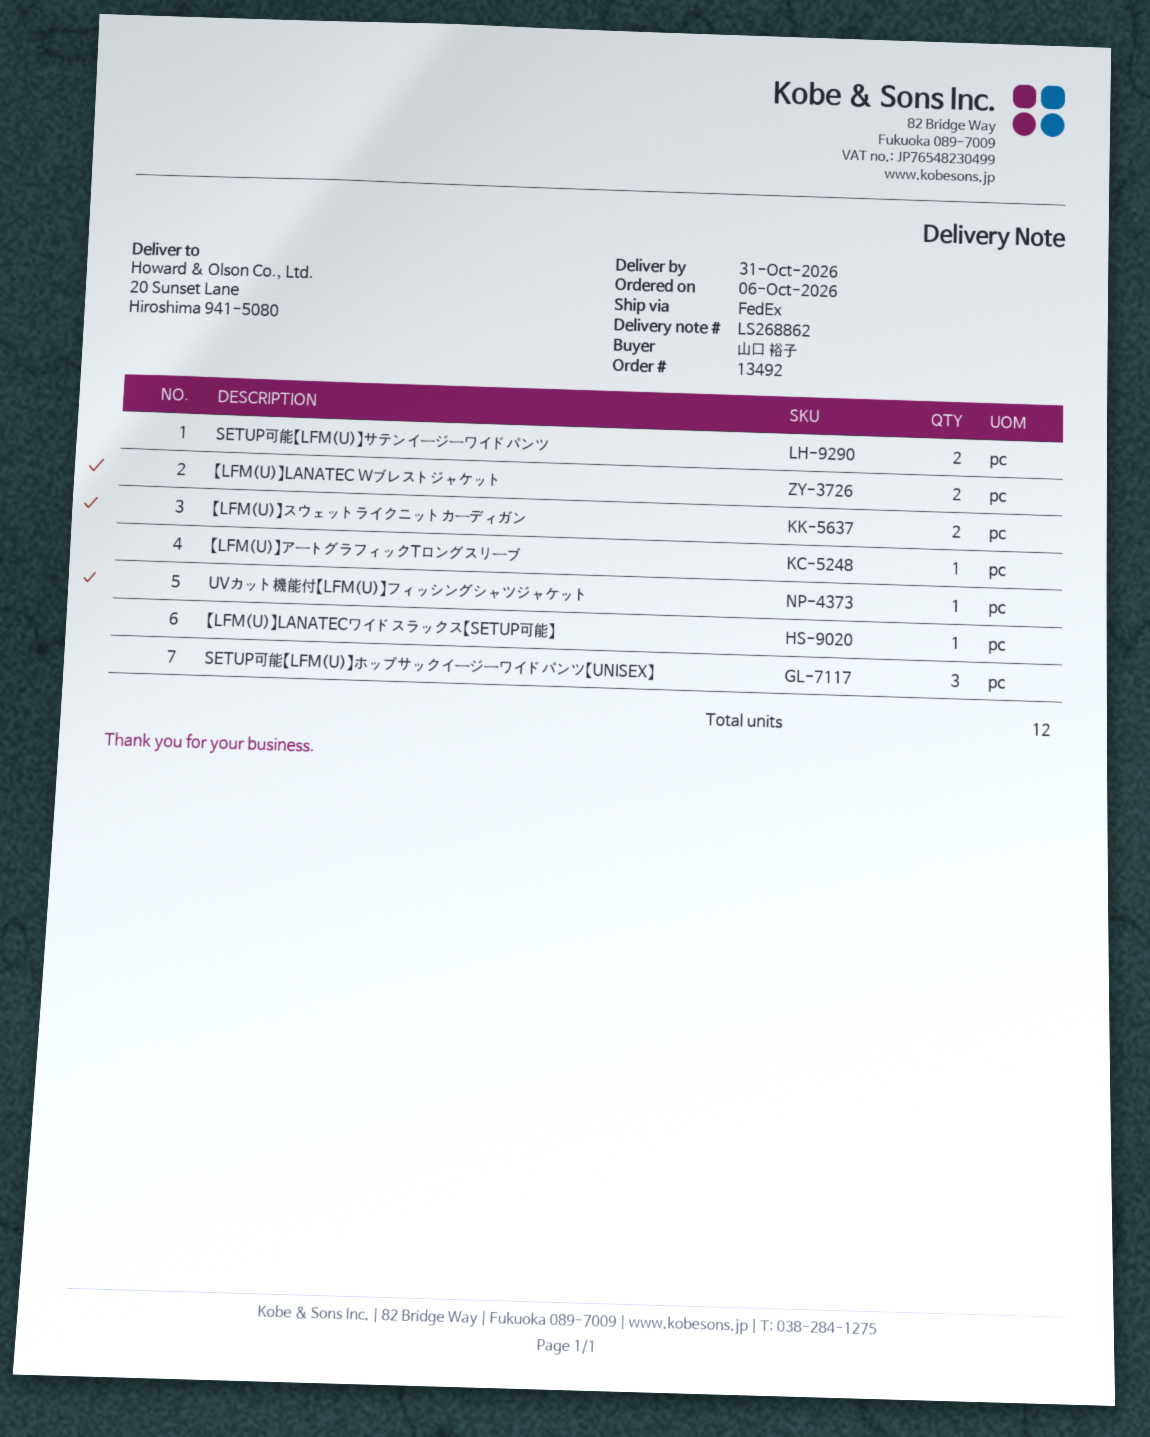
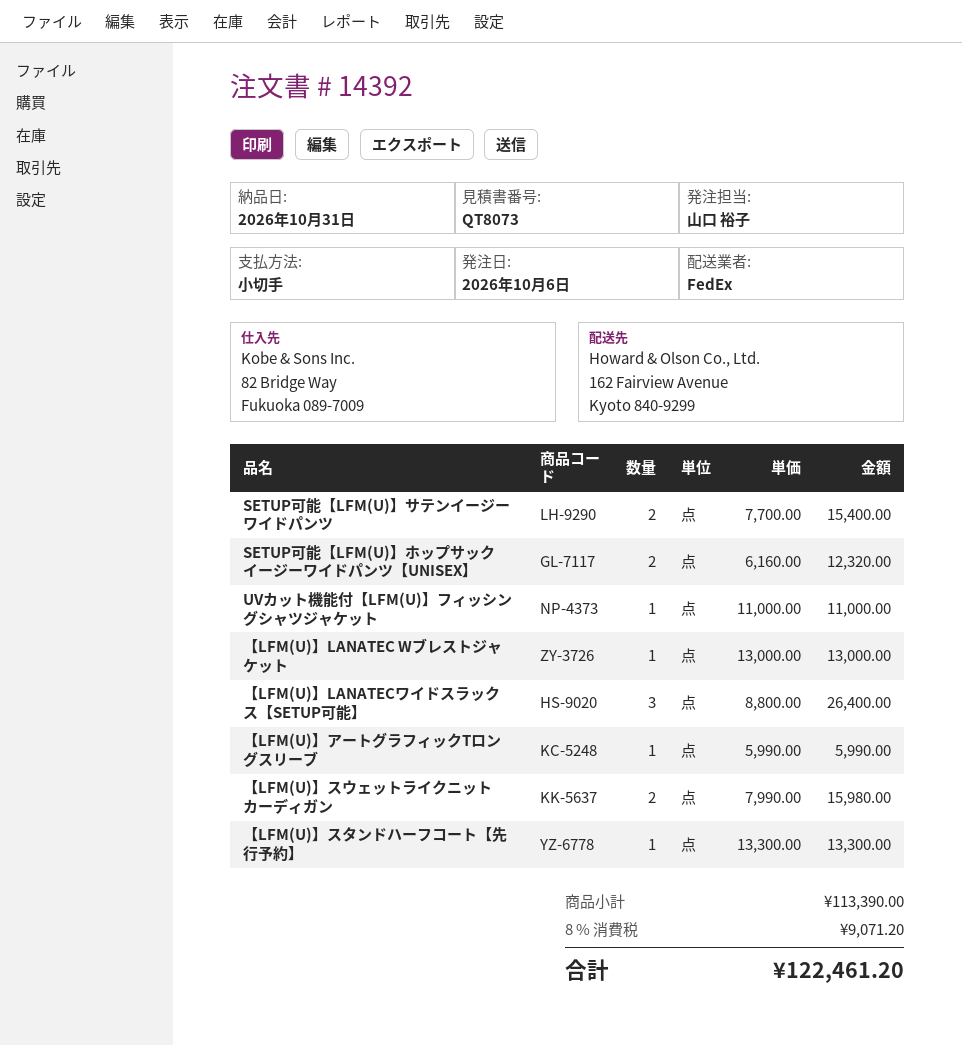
order number: 13492 -> 14392
ship to: 20 Sunset Lane, Hiroshima 941-5080 -> 162 Fairview Avenue, Kyoto 840-9299
【LFM(U)】LANATEC Wブレストジャケット: 2 -> 1
【LFM(U)】LANATECワイドスラックス【SETUP可能】: 1 -> 3
SETUP可能【LFM(U)】ホップサックイージーワイドパンツ【UNISEX】: 3 -> 2
【LFM(U)】スタンドハーフコート【先行予約】: none -> 1

